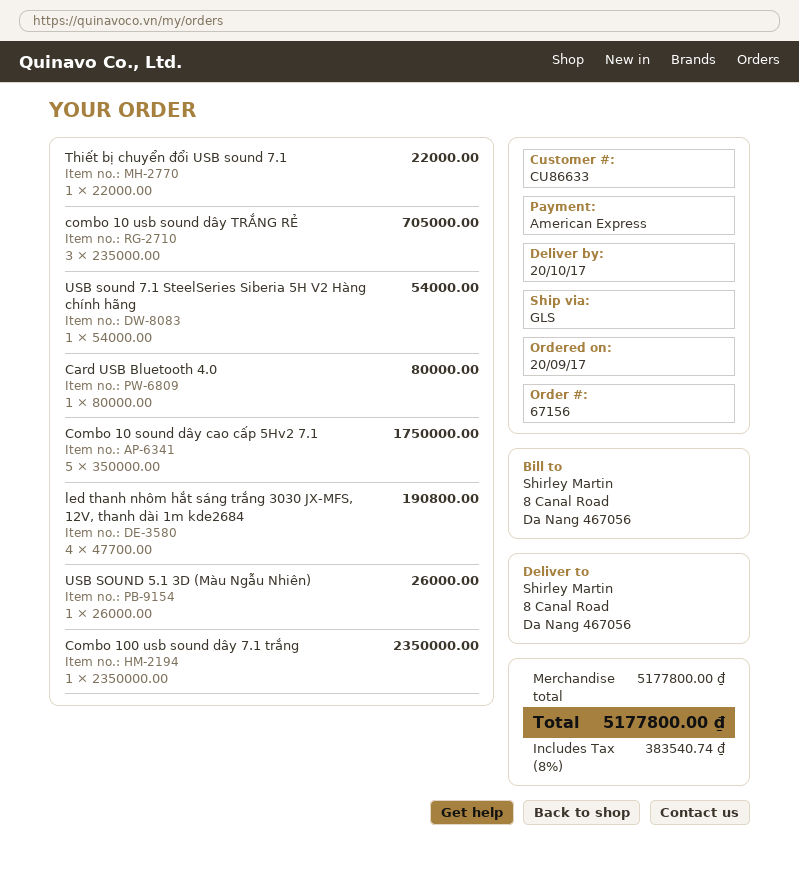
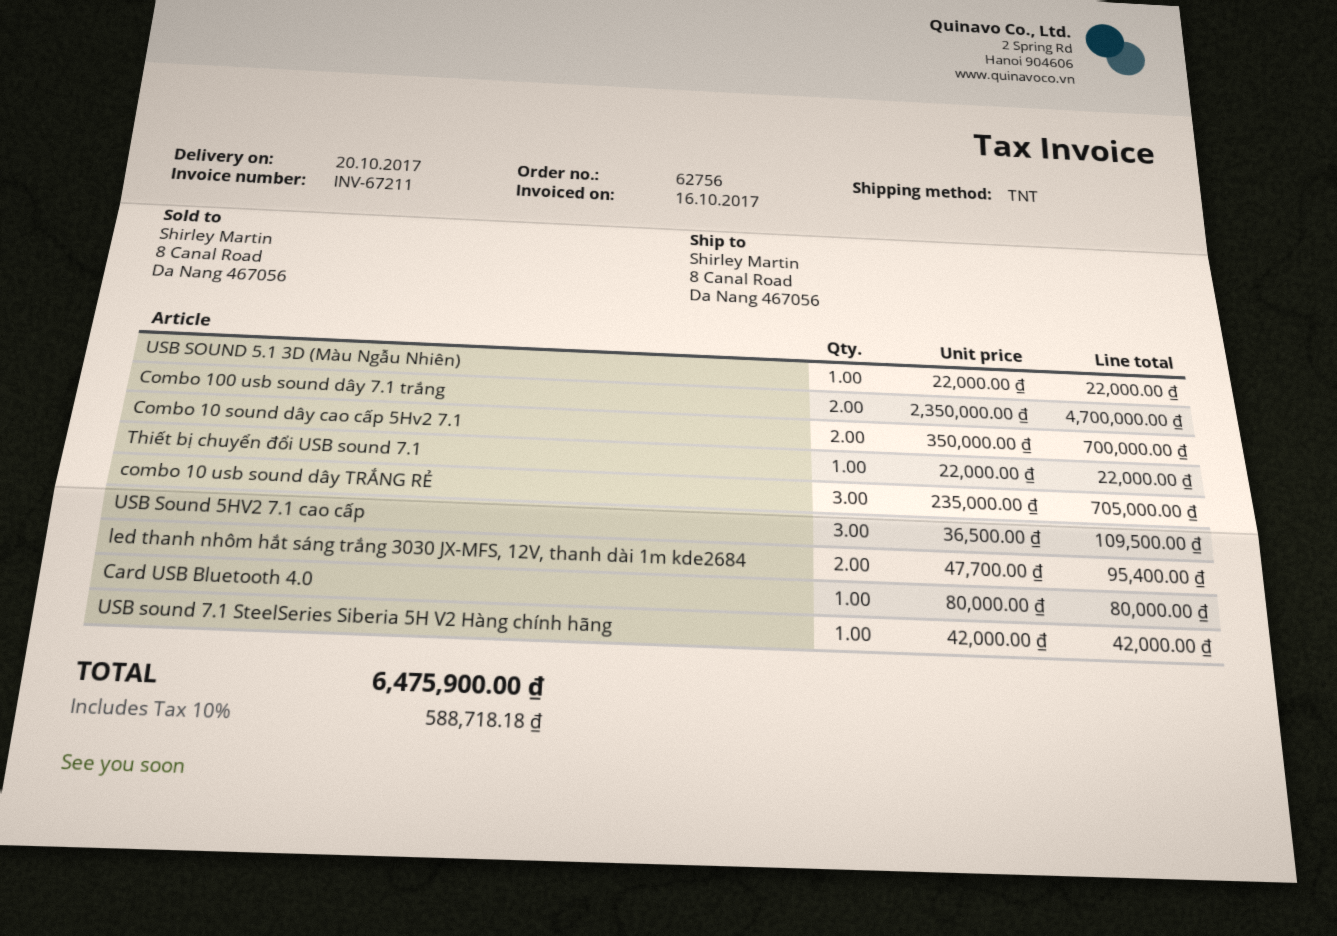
order number: 67156 -> 62756
shipping method: GLS -> TNT
USB sound 7.1 SteelSeries Siberia 5H V2 Hàng chính hãng: 1 x 54000.00 = 54000.00 -> 1 x 42000.00 = 42000.00
Combo 10 sound dây cao cấp 5Hv2 7.1: 5 x 350000.00 = 1750000.00 -> 2 x 350000.00 = 700000.00
led thanh nhôm hắt sáng trắng 3030 JX-MFS, 12V, thanh dài 1m kde2684: 4 x 47700.00 = 190800.00 -> 2 x 47700.00 = 95400.00
USB SOUND 5.1 3D (Màu Ngẫu Nhiên): 1 x 26000.00 = 26000.00 -> 1 x 22000.00 = 22000.00
Combo 100 usb sound dây 7.1 trắng: 1 x 2350000.00 = 2350000.00 -> 2 x 2350000.00 = 4700000.00
USB Sound 5HV2 7.1 cao cấp: none -> 3 x 36500.00 = 109500.00
tax: 8% = 383540.74 -> 10% = 588718.18
total: 5177800.00 -> 6475900.00

